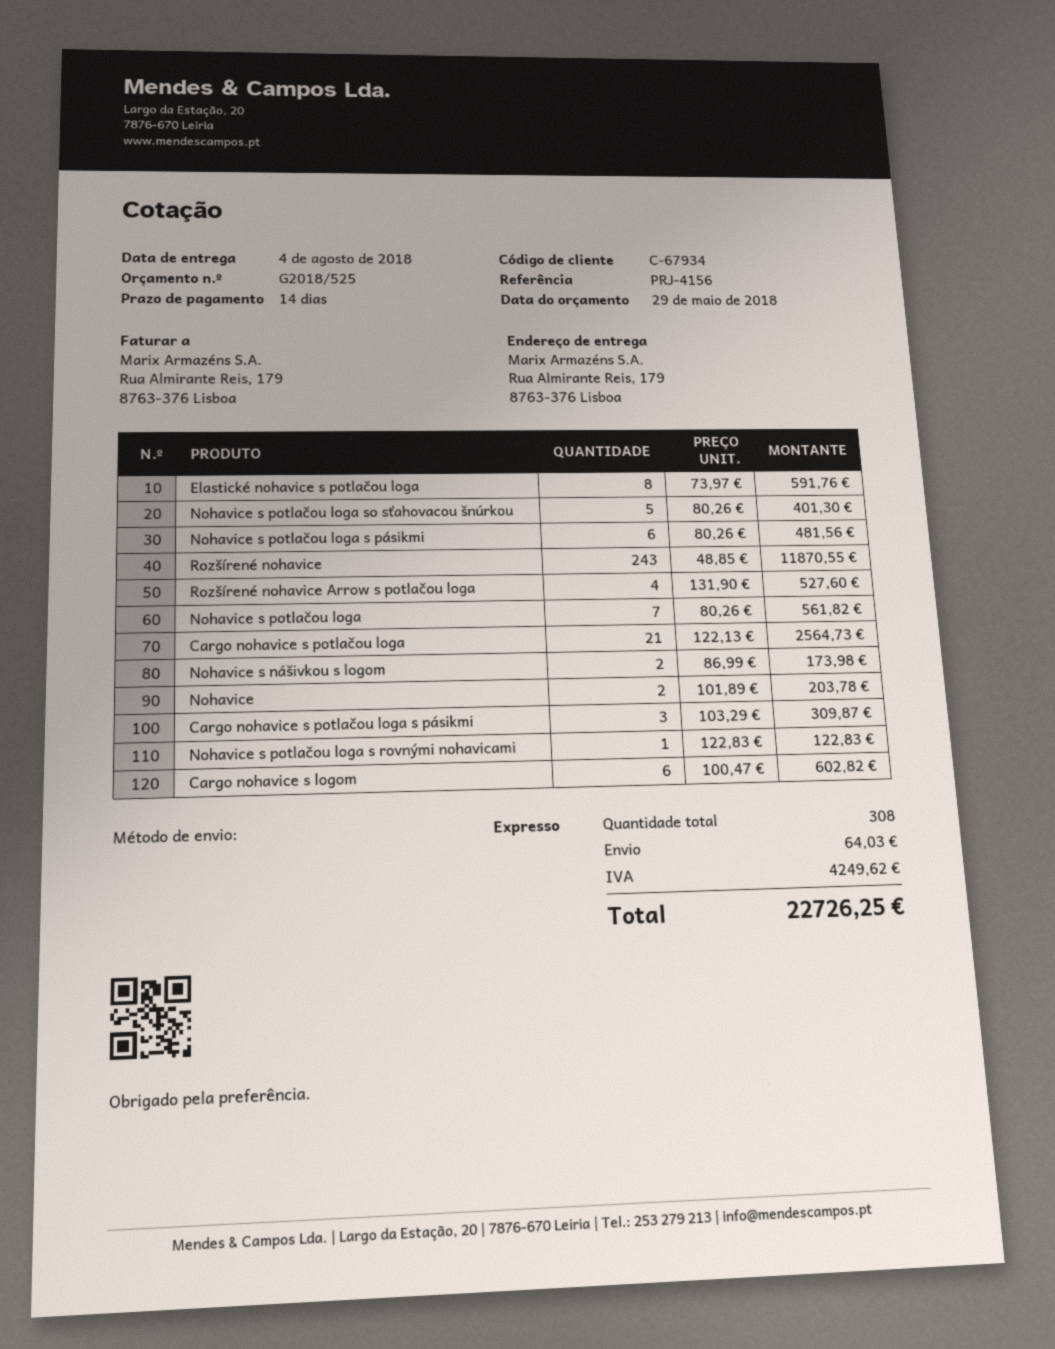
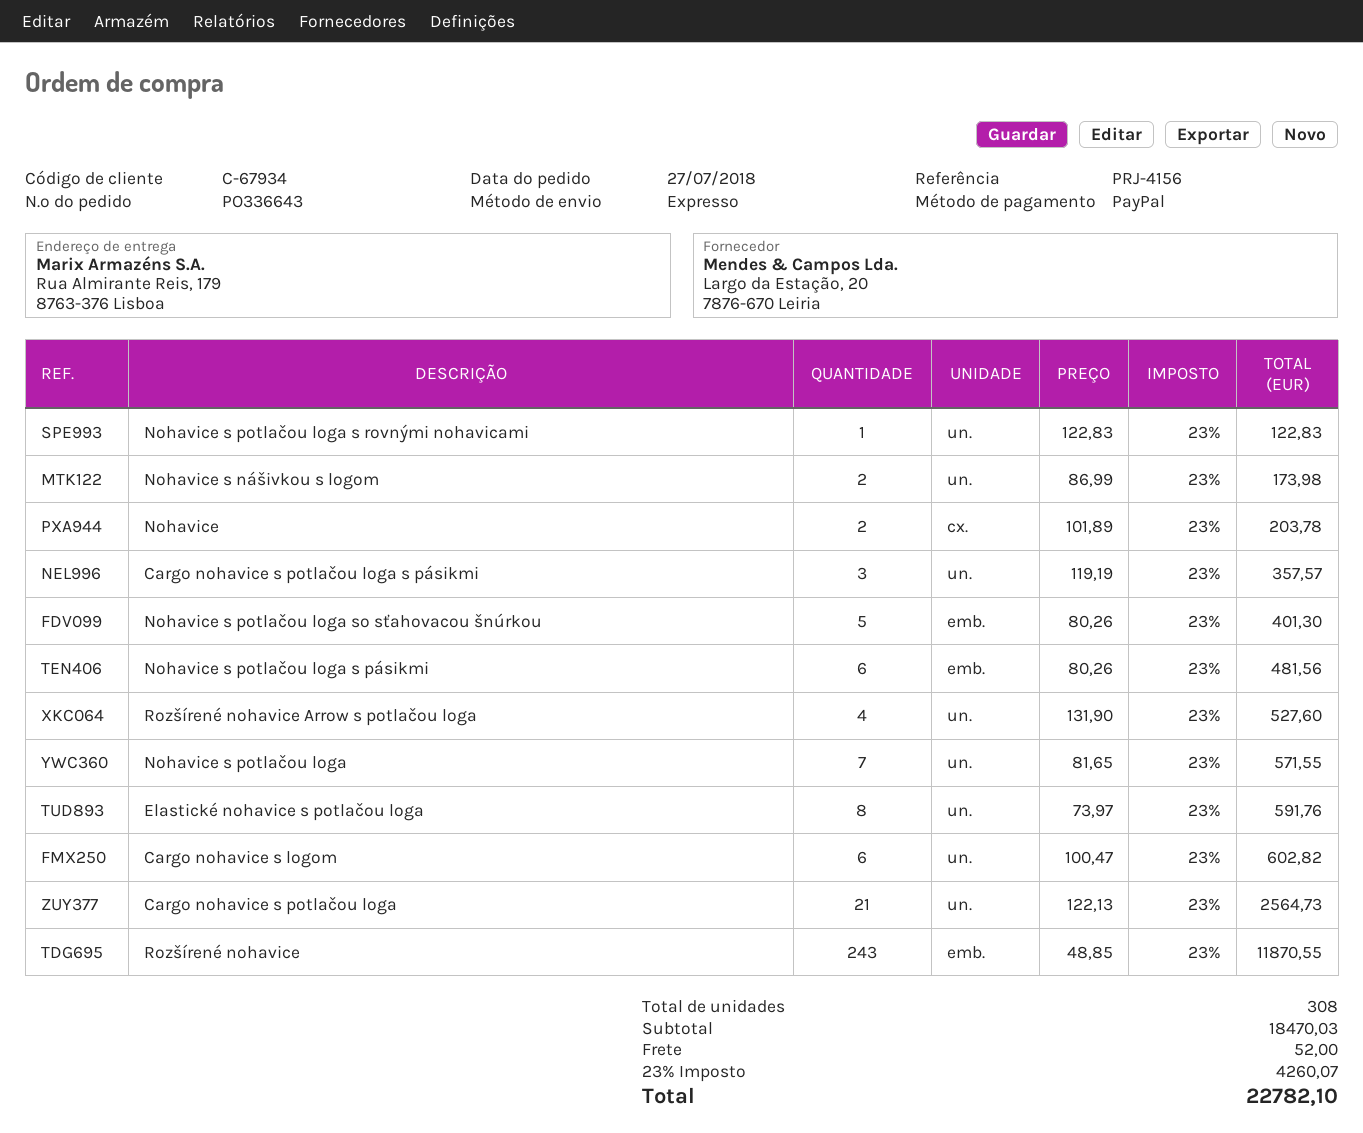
Nohavice s potlačou loga: 7 x 80.26 = 561.82 -> 7 x 81.65 = 571.55
Cargo nohavice s potlačou loga s pásikmi: 3 x 103.29 = 309.87 -> 3 x 119.19 = 357.57
shipping: 64.03 -> 52.00
tax: 4249.62 -> 4260.07
total: 22726.25 -> 22782.10

